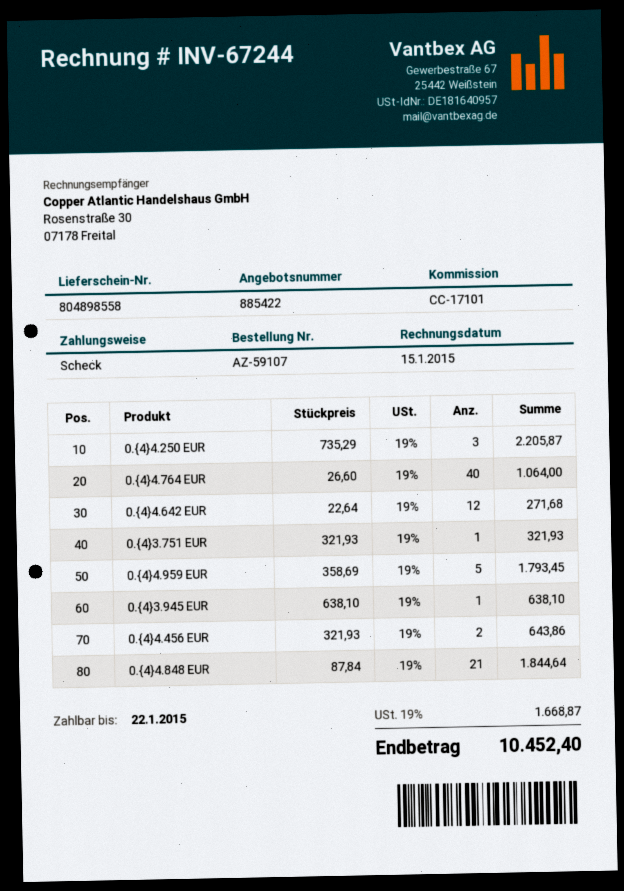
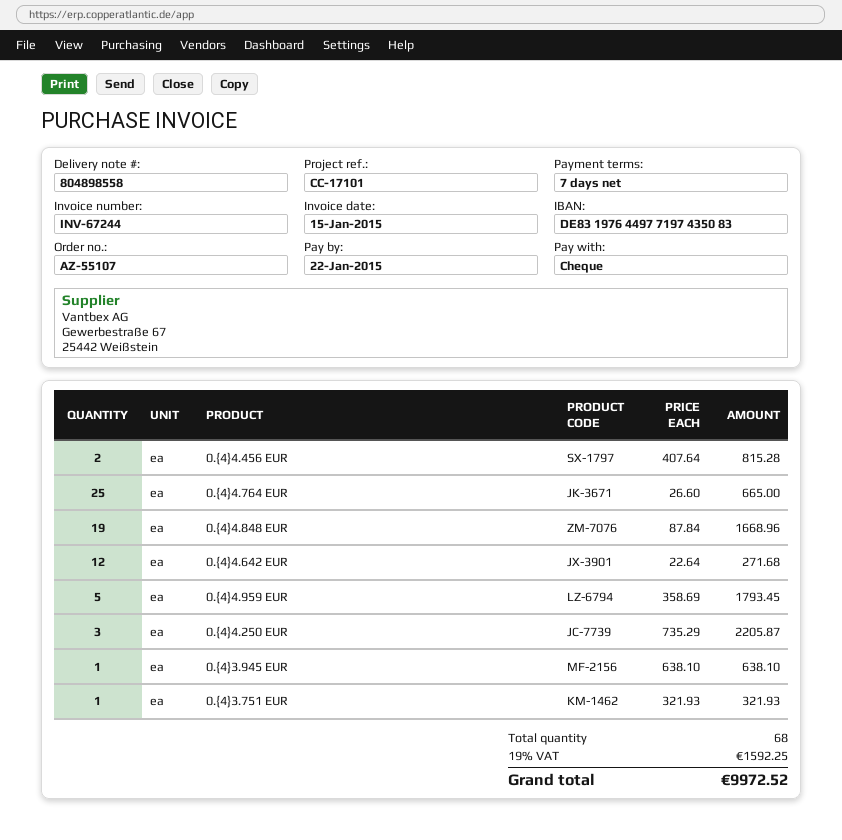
order number: AZ-59107 -> AZ-55107
0.{4}4.764 EUR: 40 x 26.60 = 1064.00 -> 25 x 26.60 = 665.00
0.{4}4.456 EUR: 2 x 321.93 = 643.86 -> 2 x 407.64 = 815.28
0.{4}4.848 EUR: 21 x 87.84 = 1844.64 -> 19 x 87.84 = 1668.96
tax: 19% = 1668.87 -> 19% = 1592.25
total: 10452.40 -> 9972.52

